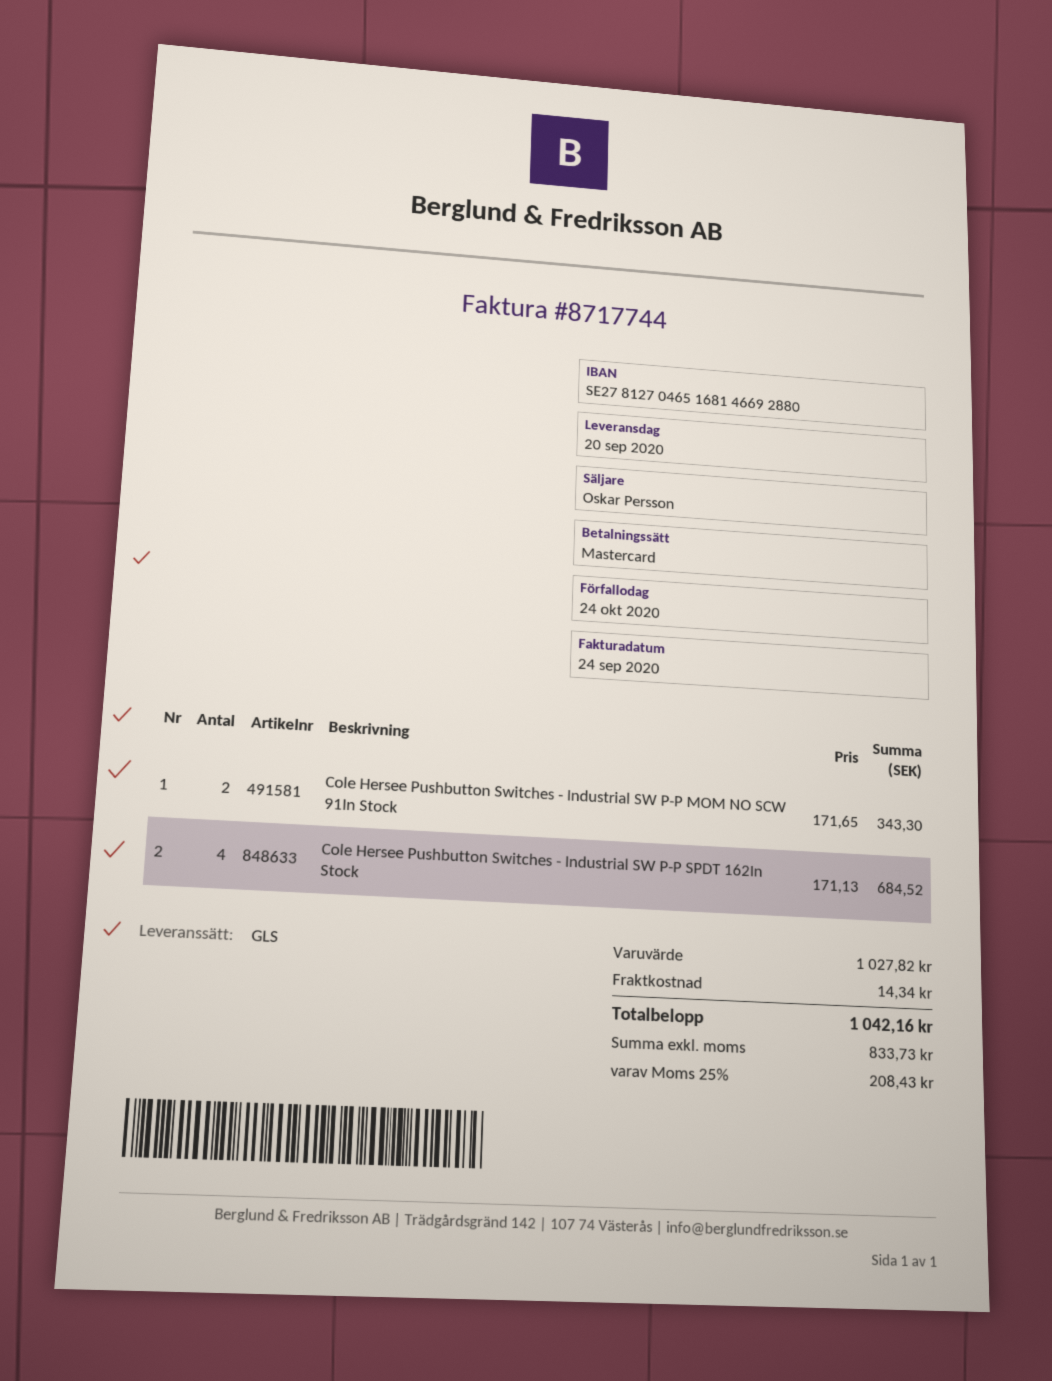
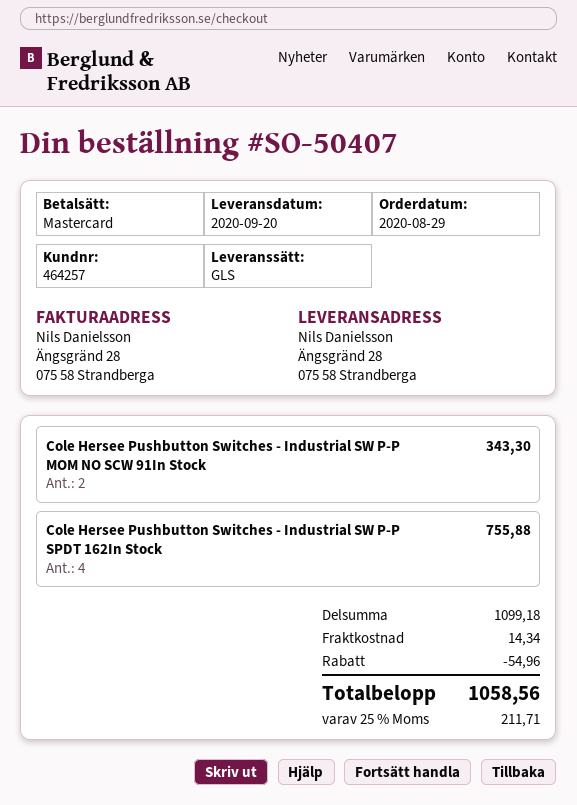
Cole Hersee Pushbutton Switches - Industrial SW P-P SPDT 162In Stock: 4 for 684.52 -> 4 for 755.88
subtotal: 1027.82 -> 1099.18
discount: none -> 54.96
tax: 25% = 208.43 -> 25% = 211.71
total: 1042.16 -> 1058.56

